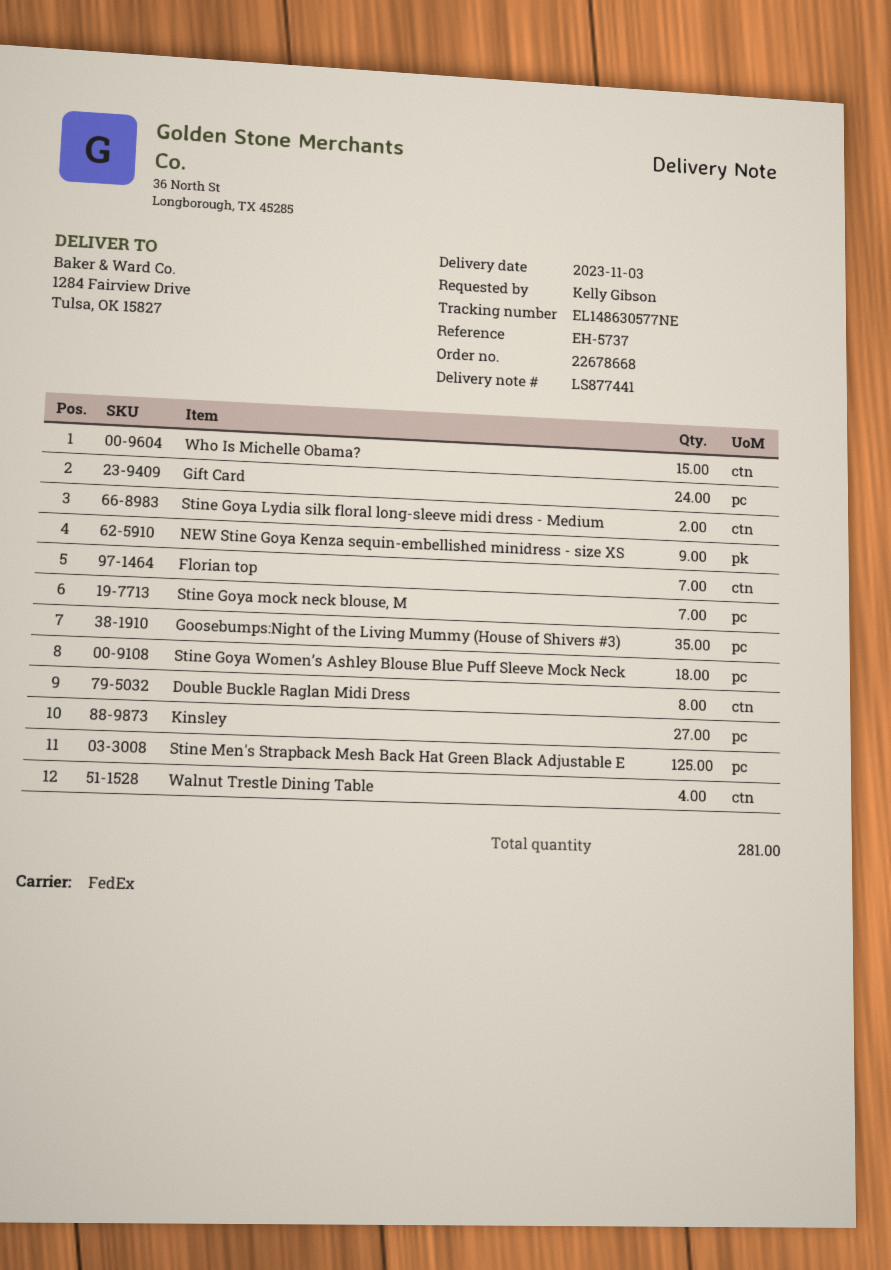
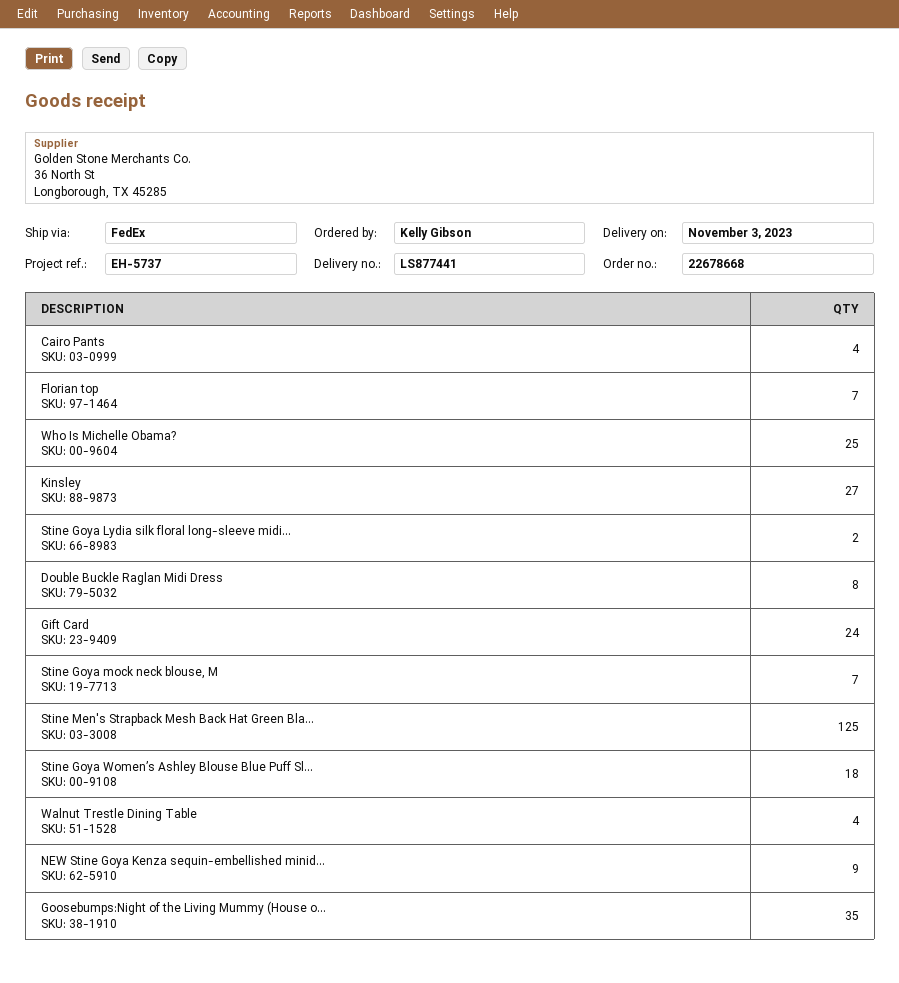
Who Is Michelle Obama?: 15 -> 25
Cairo Pants: none -> 4

